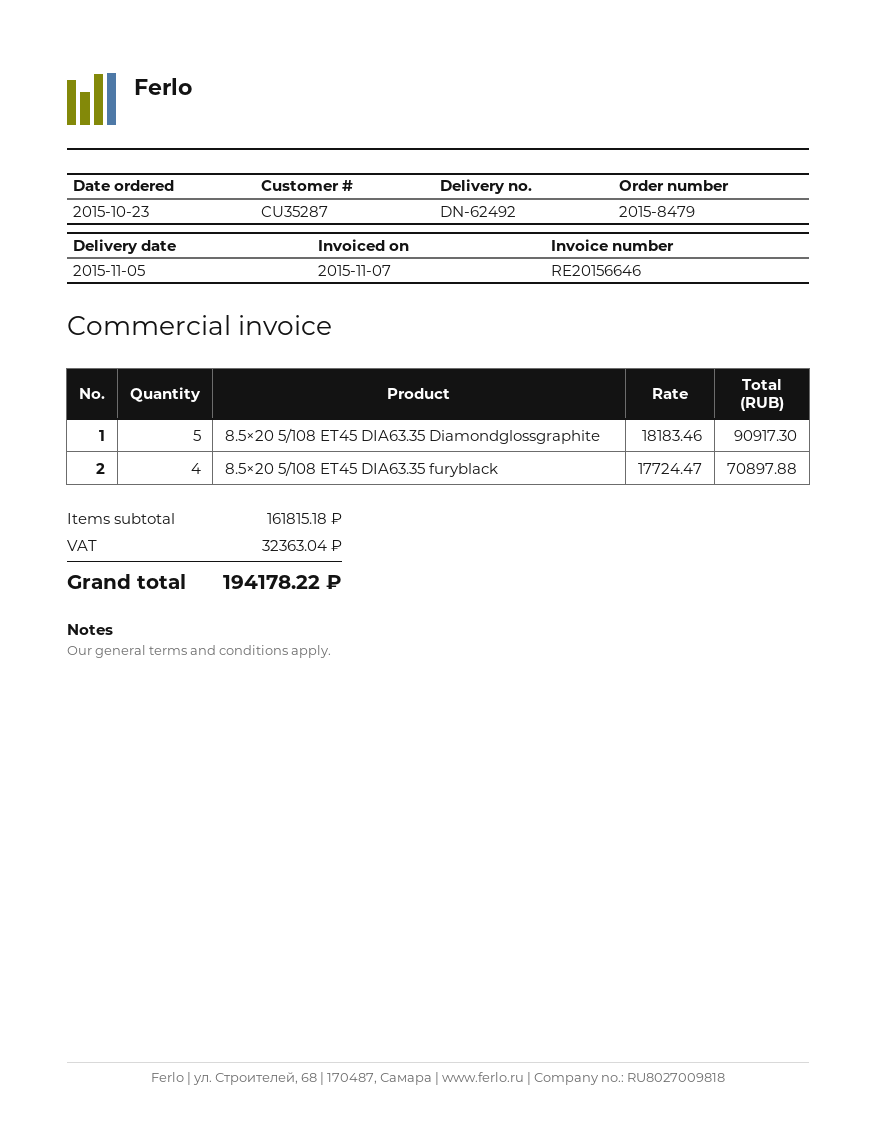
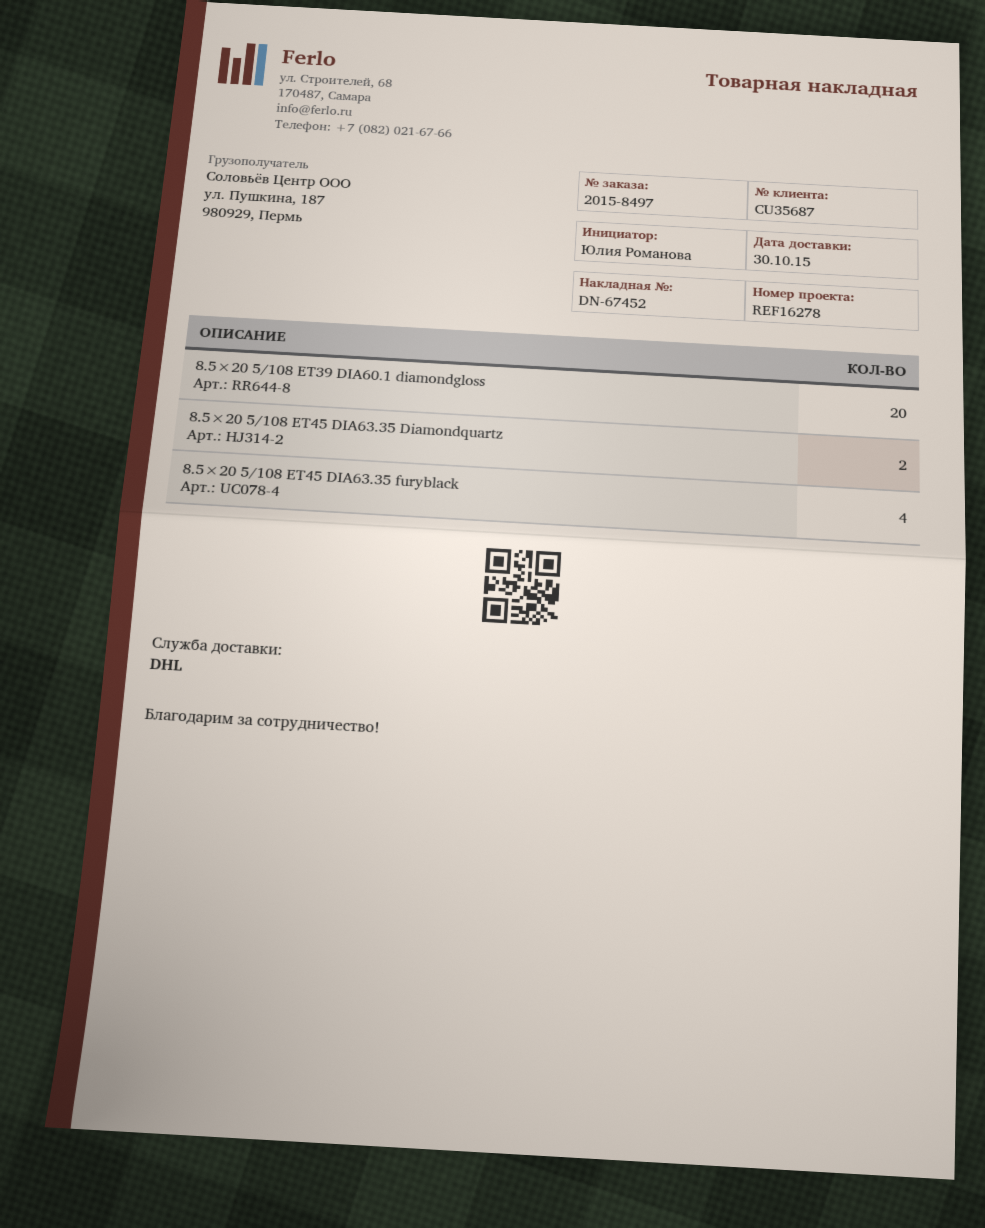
order number: 2015-8479 -> 2015-8497
delivery note number: DN-62492 -> DN-67452
delivery date: 2015-11-05 -> 2015-10-30
customer number: CU35287 -> CU35687
8.5×20 5/108 ET45 DIA63.35 Diamondglossgraphite: 5 -> none
8.5×20 5/108 ET39 DIA60.1 diamondgloss: none -> 20
8.5×20 5/108 ET45 DIA63.35 Diamondquartz: none -> 2

